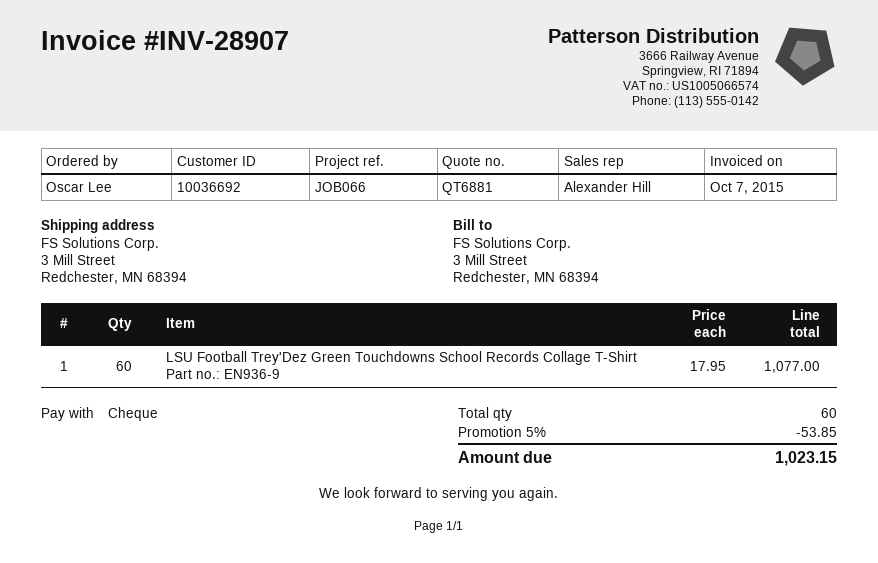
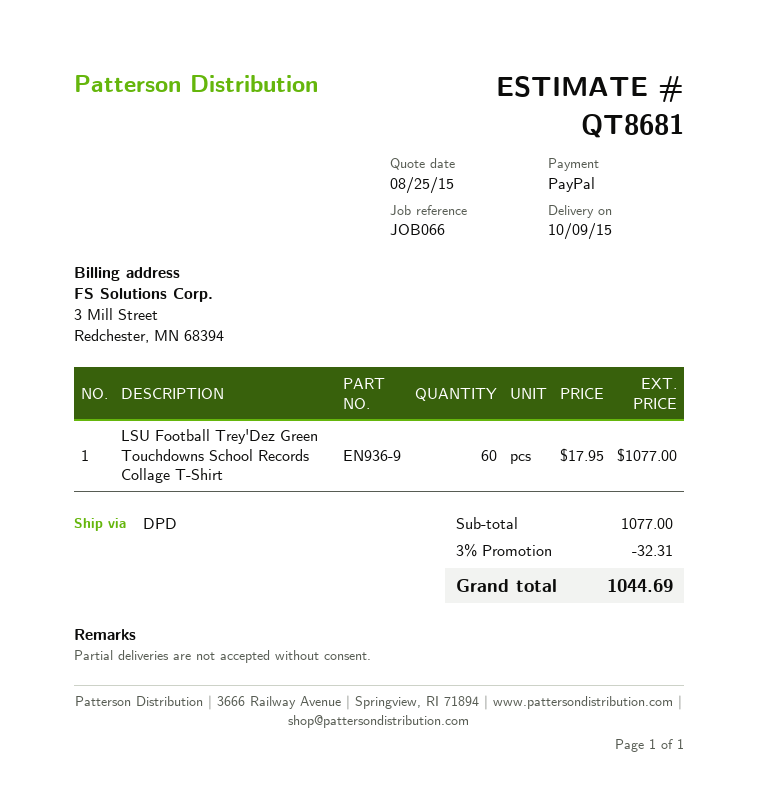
quote number: QT6881 -> QT8681
payment method: cheque -> PayPal
discount: 5% = 53.85 -> 3% = 32.31
total: 1023.15 -> 1044.69

